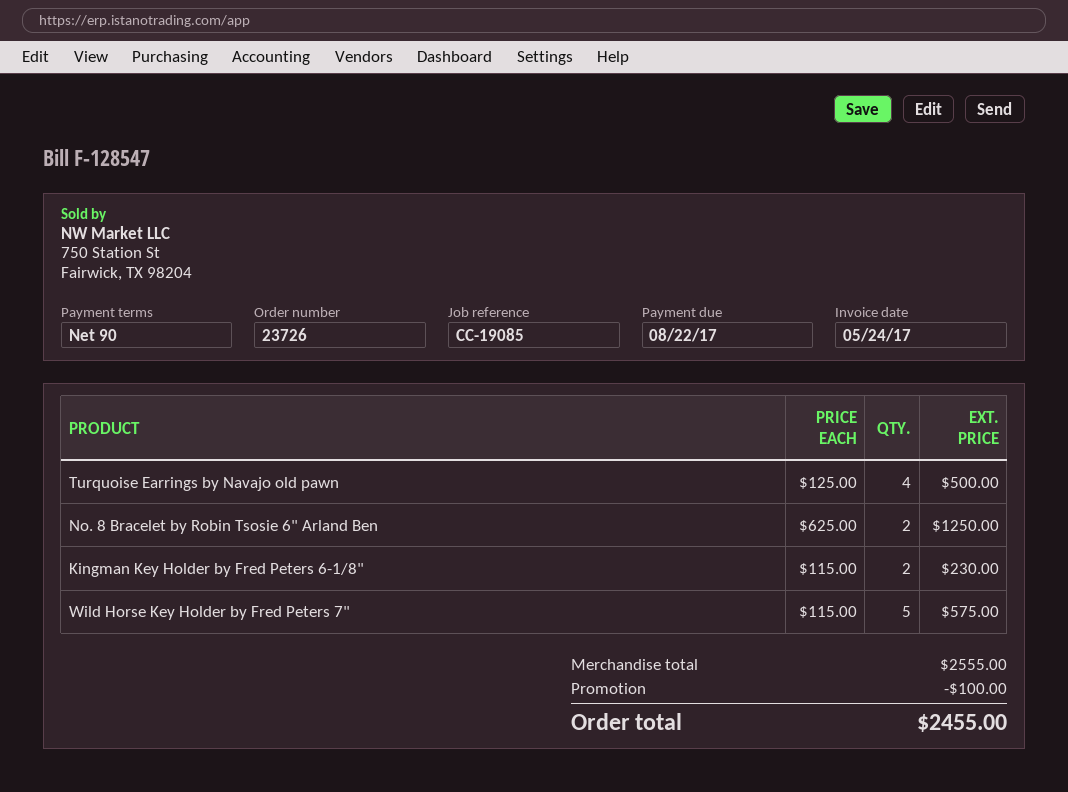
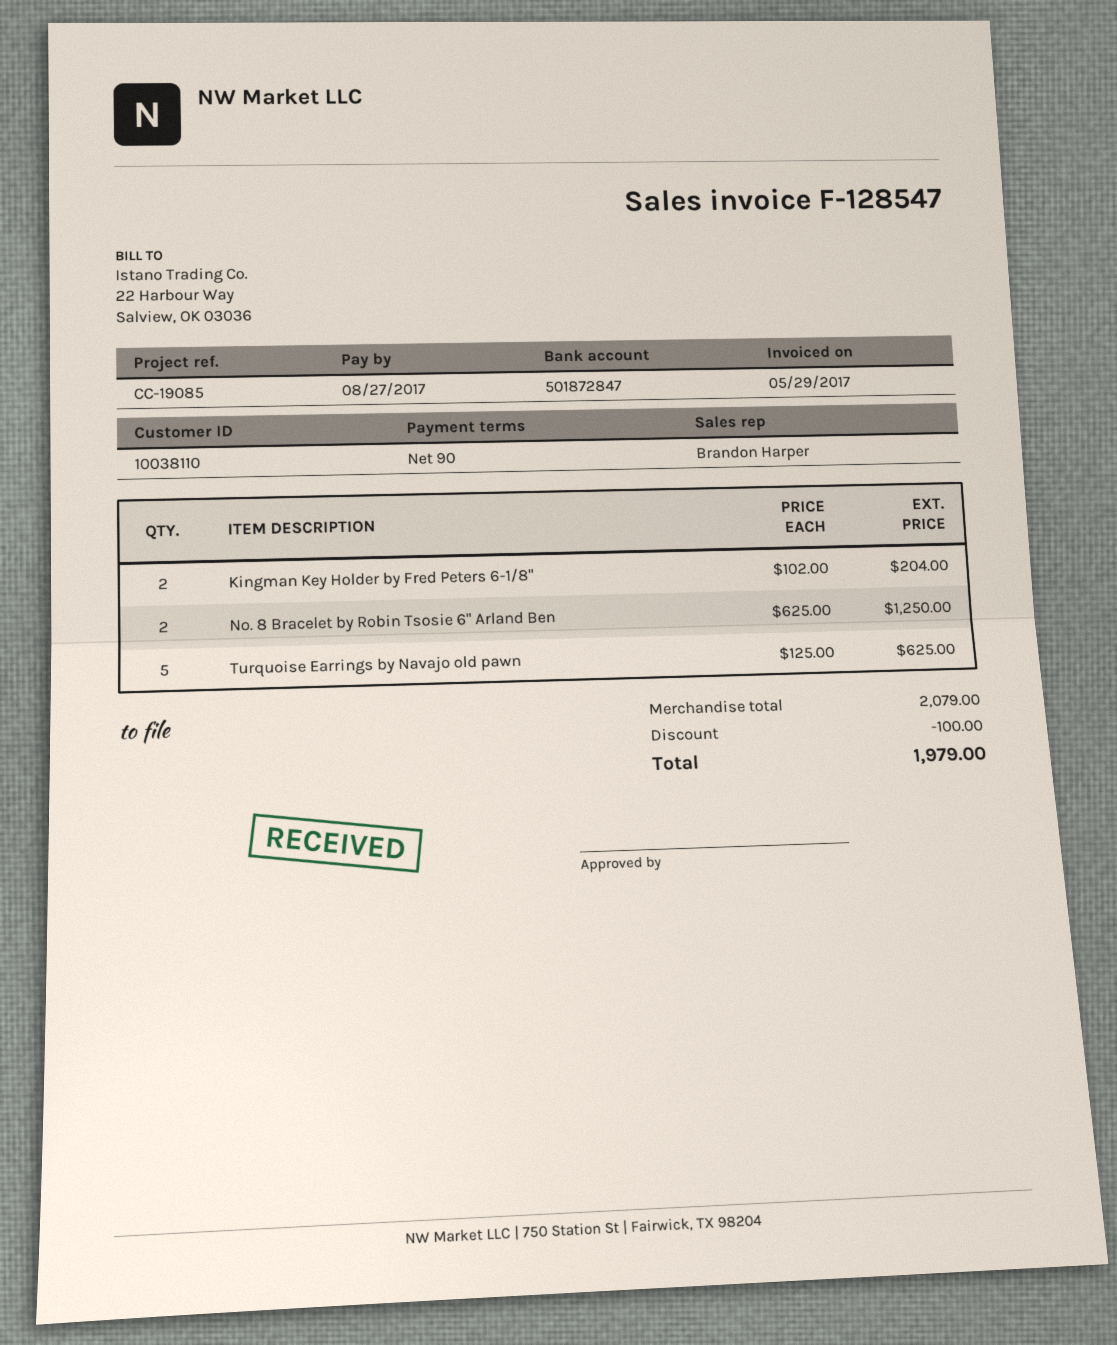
invoice date: 2017-05-24 -> 2017-05-29
due date: 2017-08-22 -> 2017-08-27
Turquoise Earrings by Navajo old pawn: 4 x 125.00 = 500.00 -> 5 x 125.00 = 625.00
Kingman Key Holder by Fred Peters 6-1/8": 2 x 115.00 = 230.00 -> 2 x 102.00 = 204.00
Wild Horse Key Holder by Fred Peters 7": 5 x 115.00 = 575.00 -> none
subtotal: 2555.00 -> 2079.00
total: 2455.00 -> 1979.00

